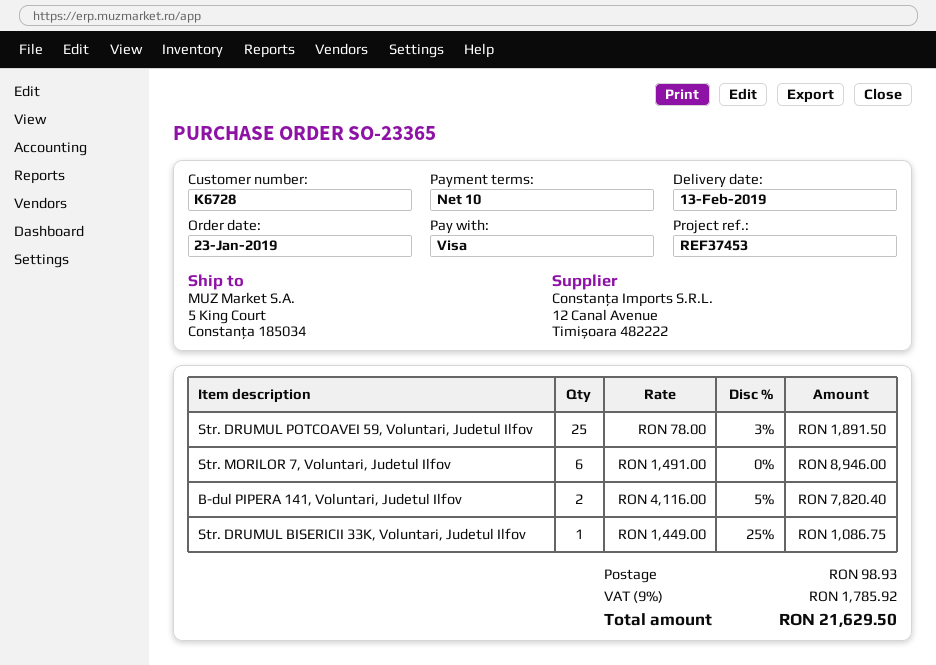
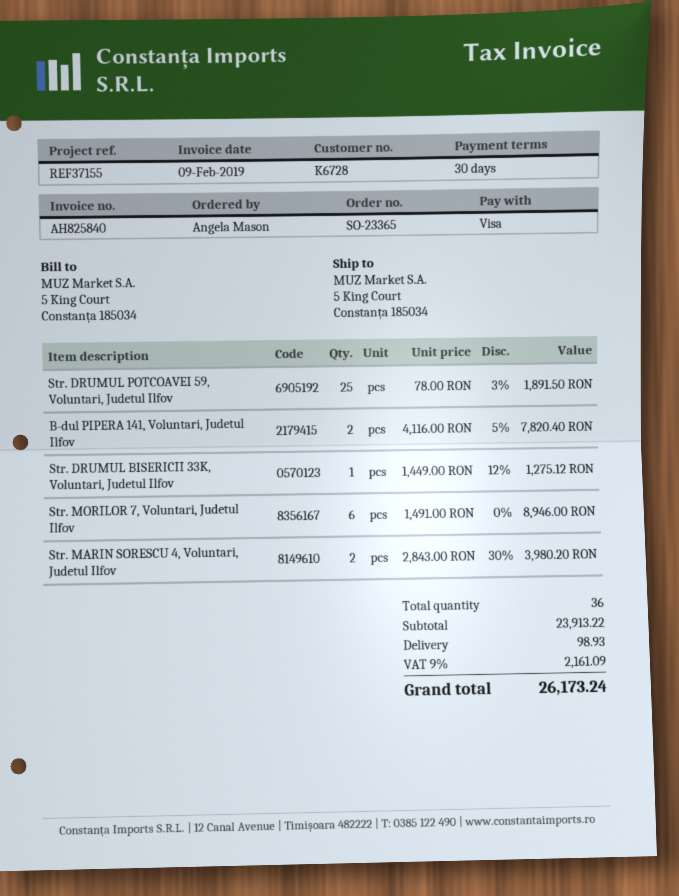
payment terms: 10 days -> 30 days
reference: REF37453 -> REF37155
Str. DRUMUL BISERICII 33K, Voluntari, Judetul Ilfov: 1 x 1449.00 - 25% = 1086.75 -> 1 x 1449.00 - 12% = 1275.12
Str. MARIN SORESCU 4, Voluntari, Judetul Ilfov: none -> 2 x 2843.00 - 30% = 3980.20
tax: 9% = 1785.92 -> 9% = 2161.09
total: 21629.50 -> 26173.24

